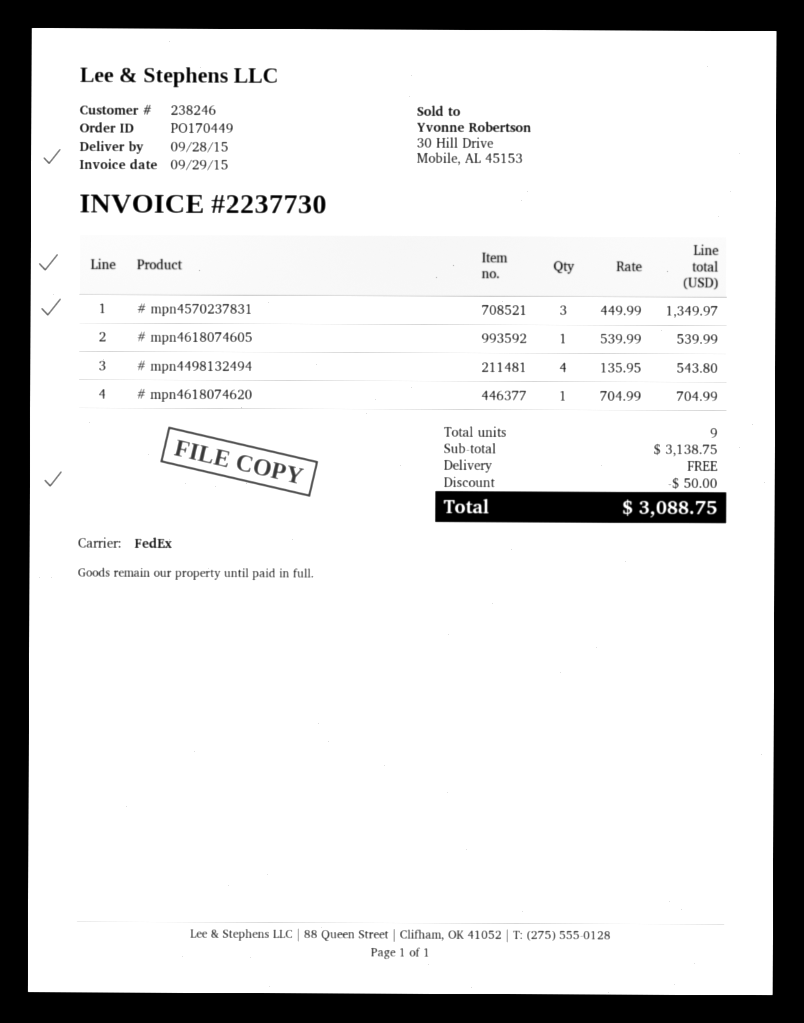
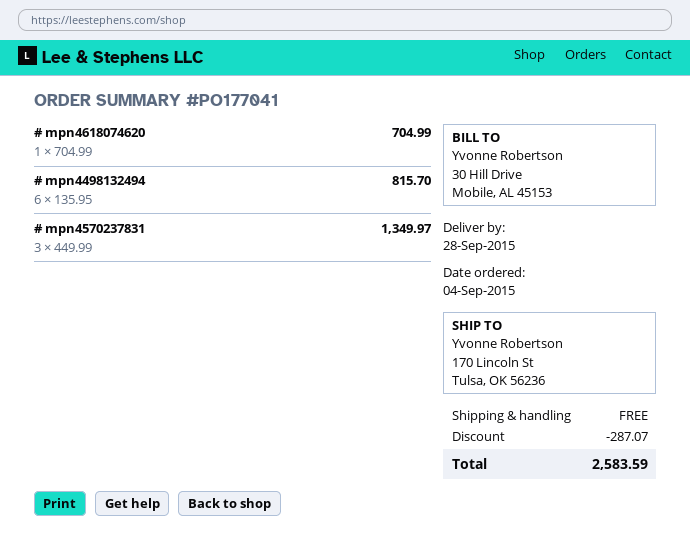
order number: PO170449 -> PO177041
# mpn4618074605: 1 x 539.99 = 539.99 -> none
# mpn4498132494: 4 x 135.95 = 543.80 -> 6 x 135.95 = 815.70
discount: 50.00 -> 287.07
total: 3088.75 -> 2583.59

